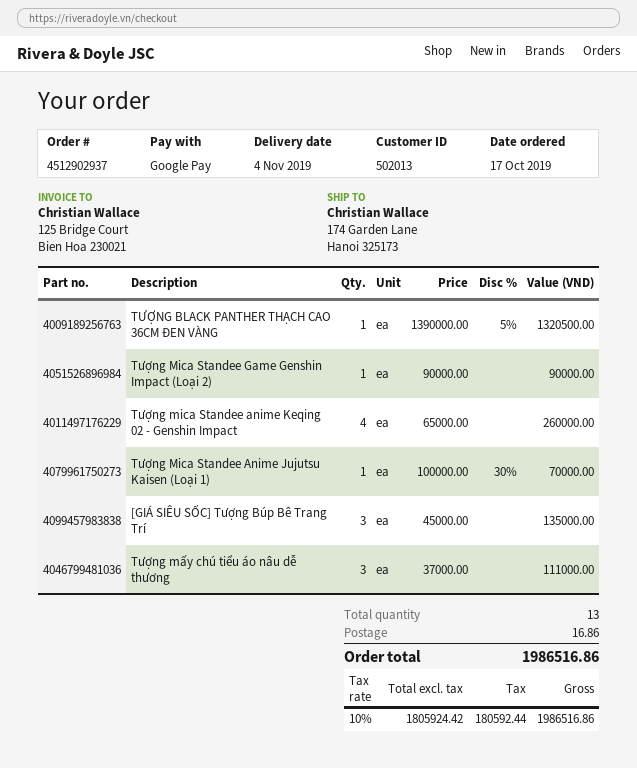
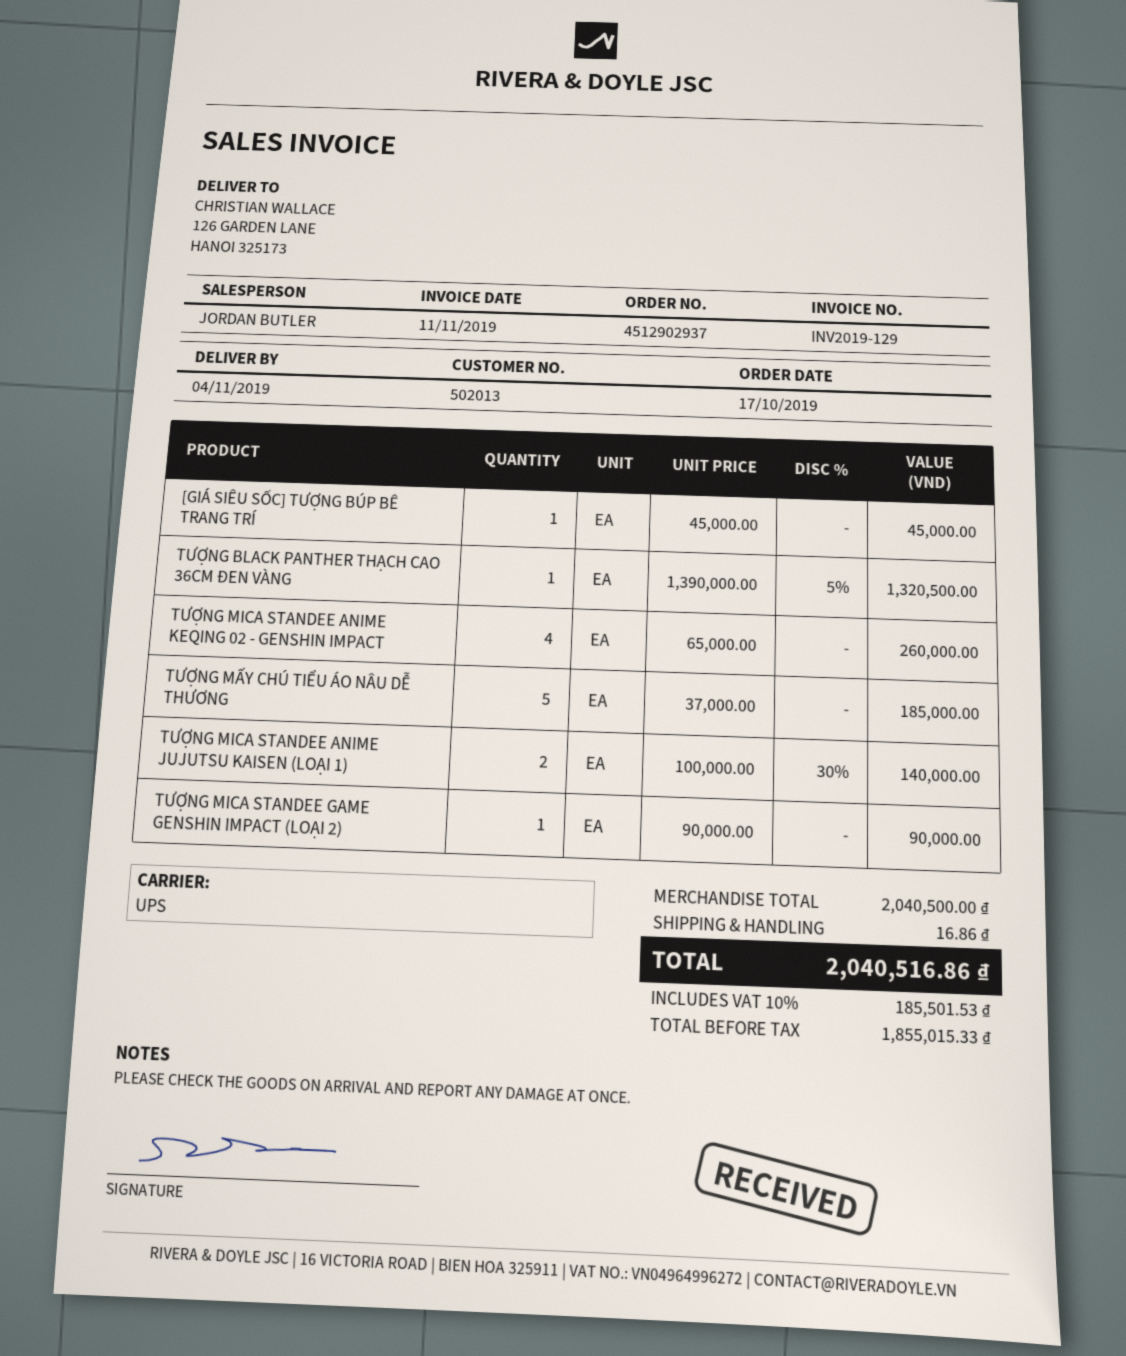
ship to: 174 Garden Lane, Hanoi 325173 -> 126 GARDEN LANE, HANOI 325173
Tượng Mica Standee Anime Jujutsu Kaisen (Loại 1): 1 x 100000.00 - 30% = 70000.00 -> 2 x 100000.00 - 30% = 140000.00
[GIÁ SIÊU SỐC] Tượng Búp Bê Trang Trí: 3 x 45000.00 = 135000.00 -> 1 x 45000.00 = 45000.00
Tượng mấy chú tiểu áo nâu dễ thương: 3 x 37000.00 = 111000.00 -> 5 x 37000.00 = 185000.00
net: 1805924.42 -> 1855015.33
tax: 10% = 180592.44 -> 10% = 185501.53
total: 1986516.86 -> 2040516.86

